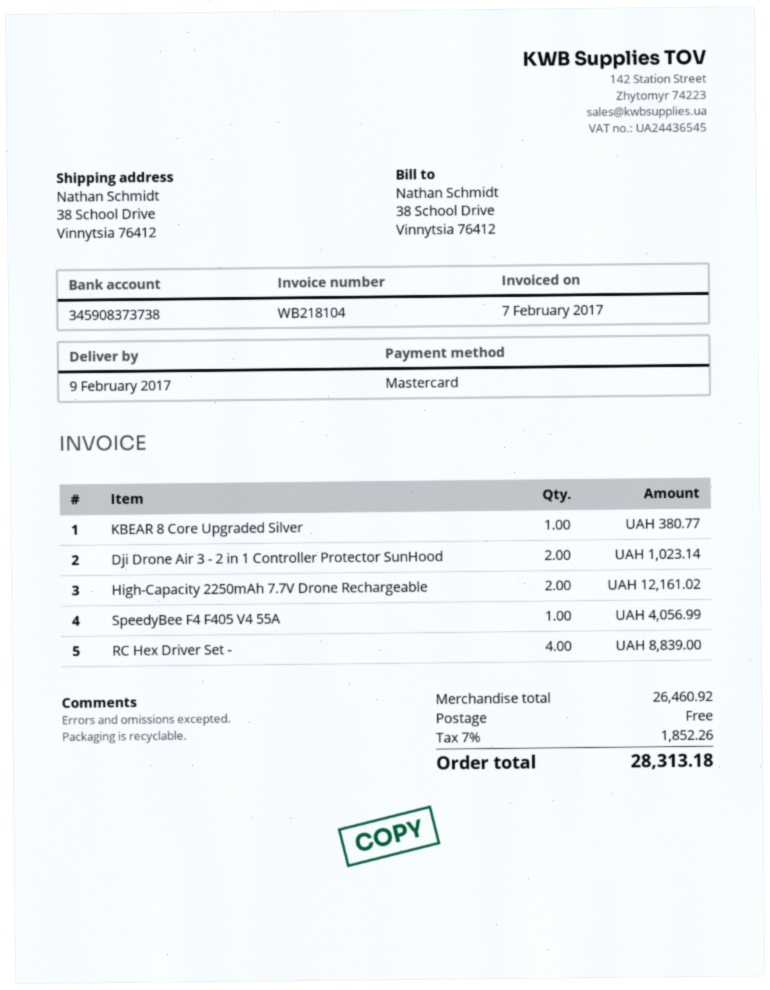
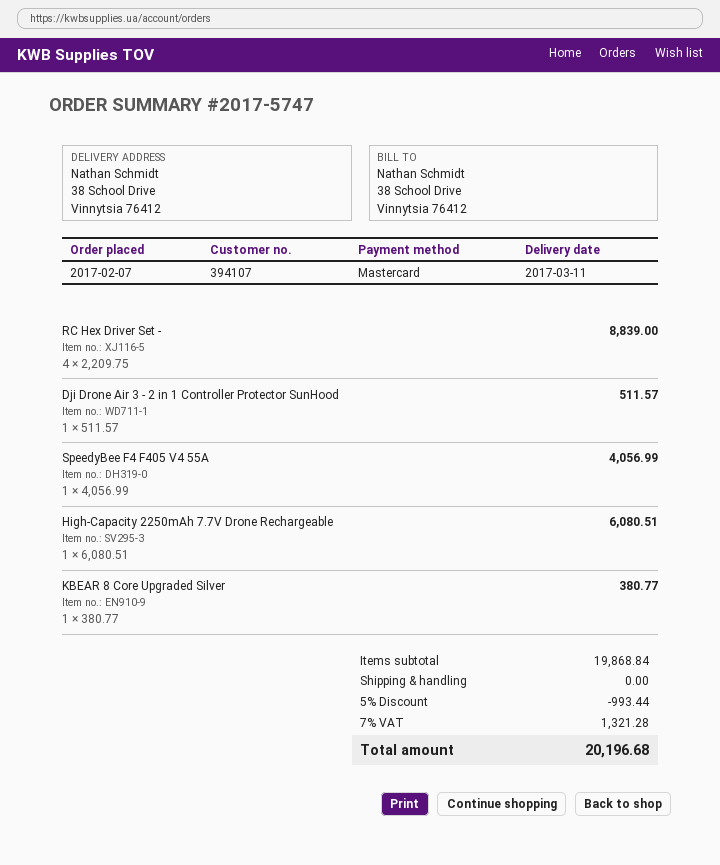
delivery date: 2017-02-09 -> 2017-03-11
Dji Drone Air 3 - 2 in 1 Controller Protector SunHood: 2 for 1023.14 -> 1 for 511.57
High-Capacity 2250mAh 7.7V Drone Rechargeable: 2 for 12161.02 -> 1 for 6080.51
subtotal: 26460.92 -> 19868.84
discount: none -> 5% = 993.44
tax: 7% = 1852.26 -> 7% = 1321.28
total: 28313.18 -> 20196.68

